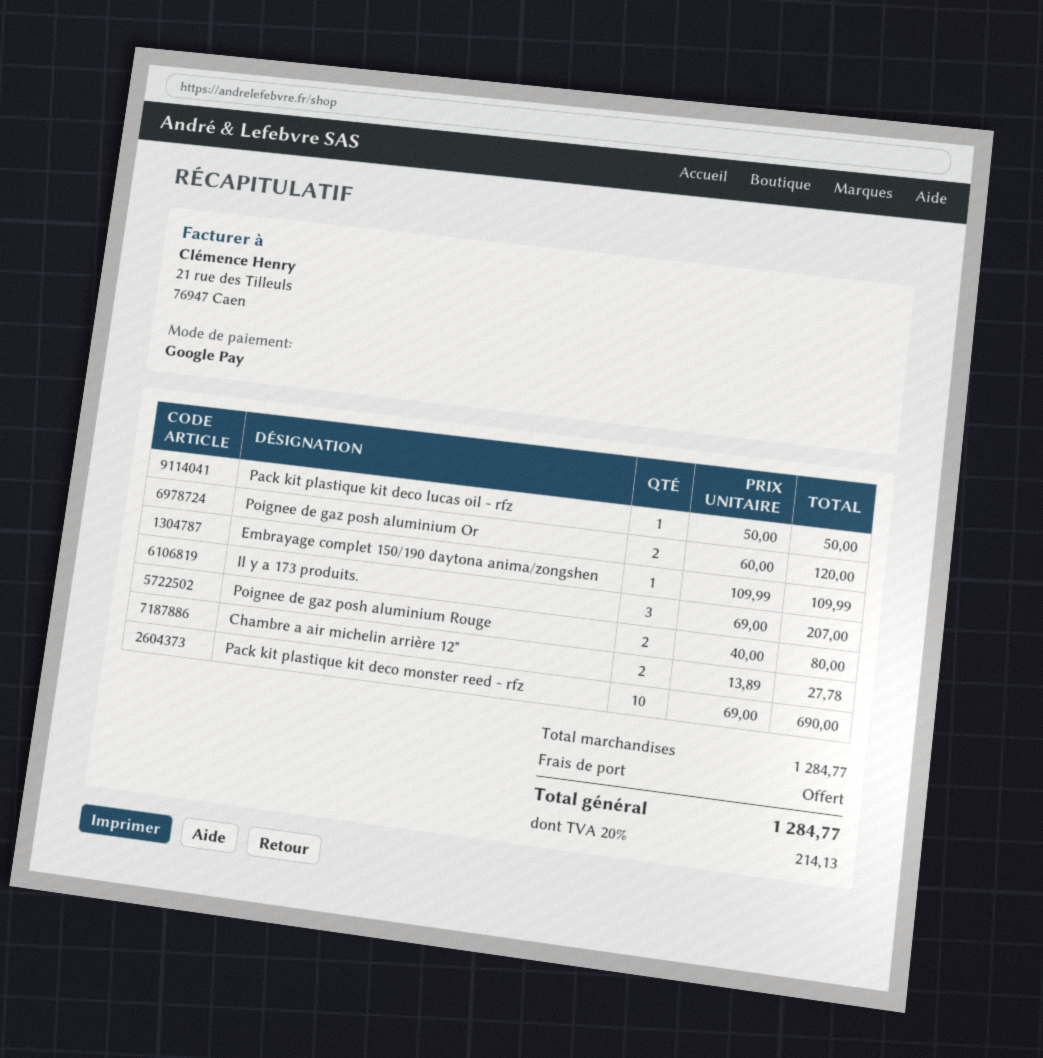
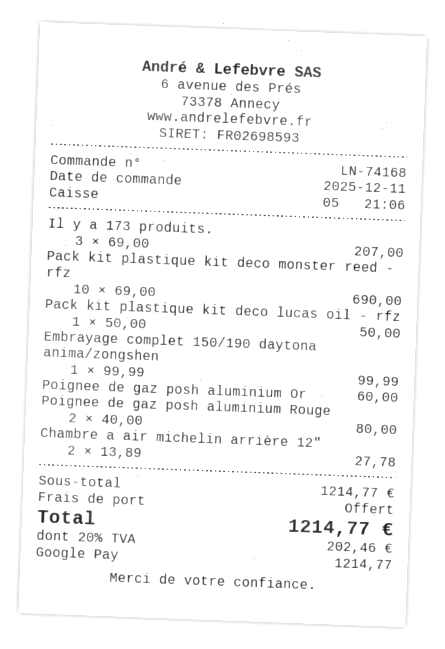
Poignee de gaz posh aluminium Or: 2 x 60.00 = 120.00 -> 1 x 60.00 = 60.00
Embrayage complet 150/190 daytona anima/zongshen: 1 x 109.99 = 109.99 -> 1 x 99.99 = 99.99
subtotal: 1284.77 -> 1214.77
tax: 20% = 214.13 -> 20% = 202.46
total: 1284.77 -> 1214.77

